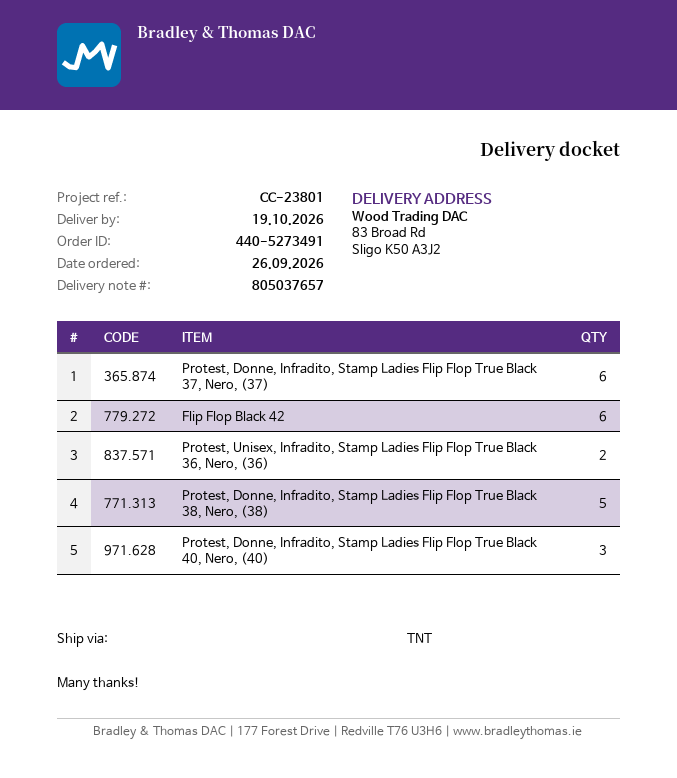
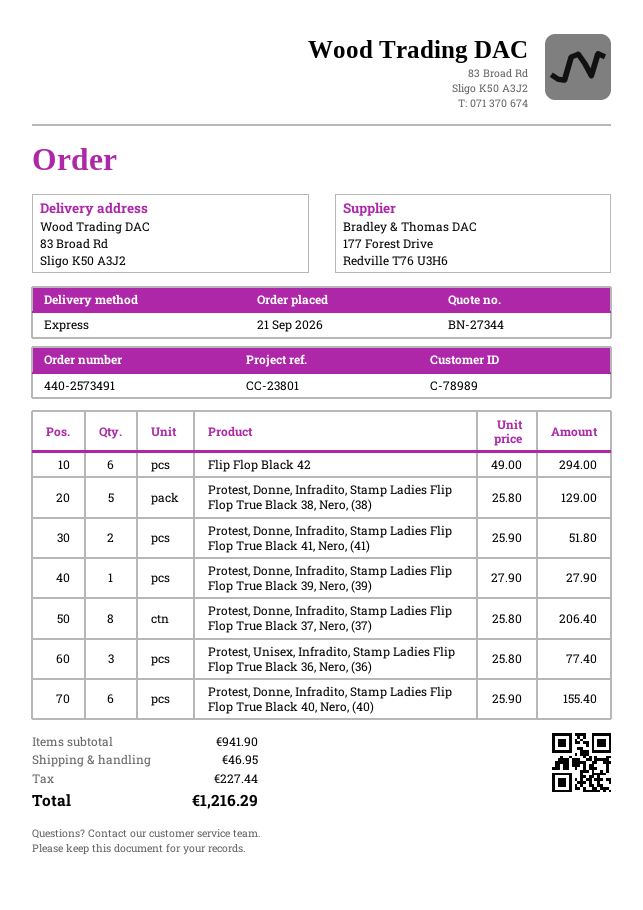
order number: 440-5273491 -> 440-2573491
order date: 2026-09-26 -> 2026-09-21
shipping method: TNT -> express
Protest, Donne, Infradito, Stamp Ladies Flip Flop True Black 37, Nero, (37): 6 -> 8
Protest, Unisex, Infradito, Stamp Ladies Flip Flop True Black 36, Nero, (36): 2 -> 3
Protest, Donne, Infradito, Stamp Ladies Flip Flop True Black 40, Nero, (40): 3 -> 6
Protest, Donne, Infradito, Stamp Ladies Flip Flop True Black 41, Nero, (41): none -> 2
Protest, Donne, Infradito, Stamp Ladies Flip Flop True Black 39, Nero, (39): none -> 1

